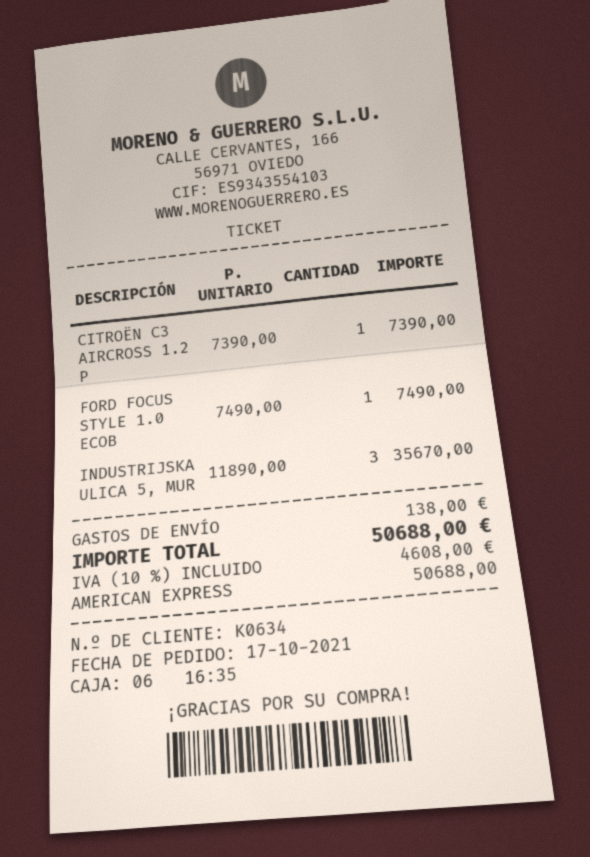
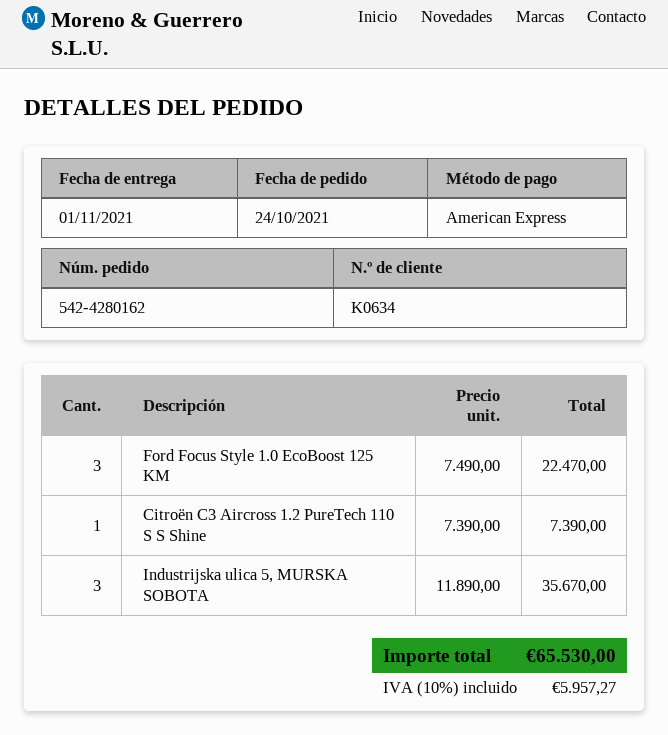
order date: 2021-10-17 -> 2021-10-24
FORD FOCUS STYLE 1.0 ECOB: 1 x 7490.00 = 7490.00 -> 3 x 7490.00 = 22470.00
shipping: 138.00 -> none
tax: 10% = 4608.00 -> 10% = 5957.27
total: 50688.00 -> 65530.00

